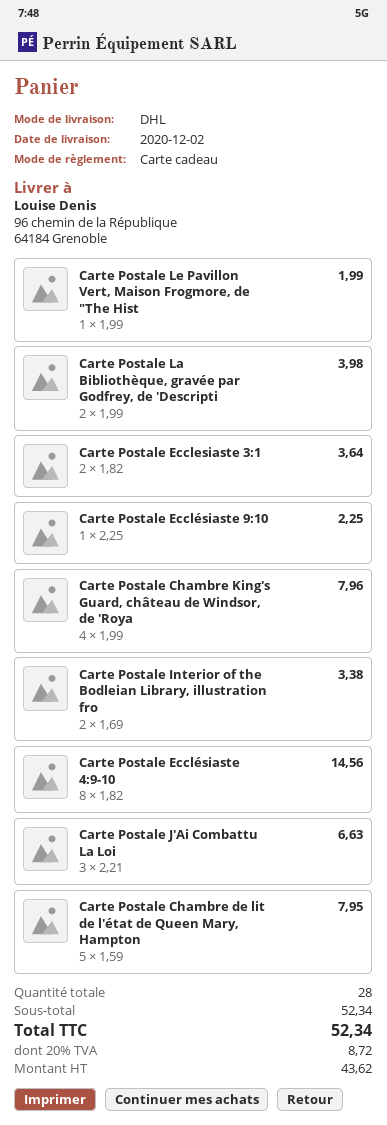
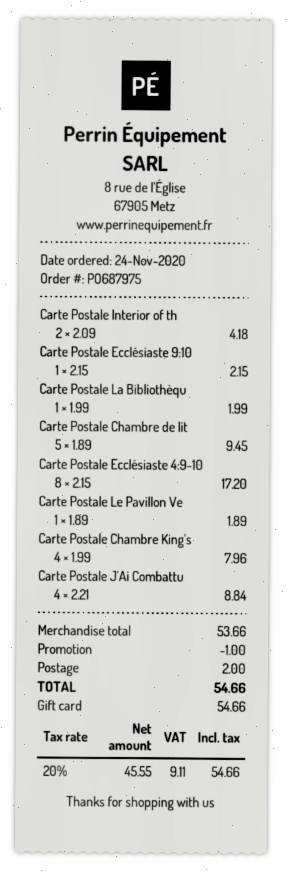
Carte Postale Le Pavillon Vert, Maison Frogmore, de "The Hist: 1 x 1.99 = 1.99 -> 1 x 1.89 = 1.89
Carte Postale La Bibliothèque, gravée par Godfrey, de 'Descripti: 2 x 1.99 = 3.98 -> 1 x 1.99 = 1.99
Carte Postale Ecclesiaste 3:1: 2 x 1.82 = 3.64 -> none
Carte Postale Ecclésiaste 9:10: 1 x 2.25 = 2.25 -> 1 x 2.15 = 2.15
Carte Postale Interior of the Bodleian Library, illustration fro: 2 x 1.69 = 3.38 -> 2 x 2.09 = 4.18
Carte Postale Ecclésiaste 4:9-10: 8 x 1.82 = 14.56 -> 8 x 2.15 = 17.20
Carte Postale J'Ai Combattu La Loi: 3 x 2.21 = 6.63 -> 4 x 2.21 = 8.84
Carte Postale Chambre de lit de l'état de Queen Mary, Hampton: 5 x 1.59 = 7.95 -> 5 x 1.89 = 9.45
subtotal: 52.34 -> 53.66
discount: none -> 1.00
shipping: none -> 2.00
net: 43.62 -> 45.55
tax: 20% = 8.72 -> 20% = 9.11
total: 52.34 -> 54.66

